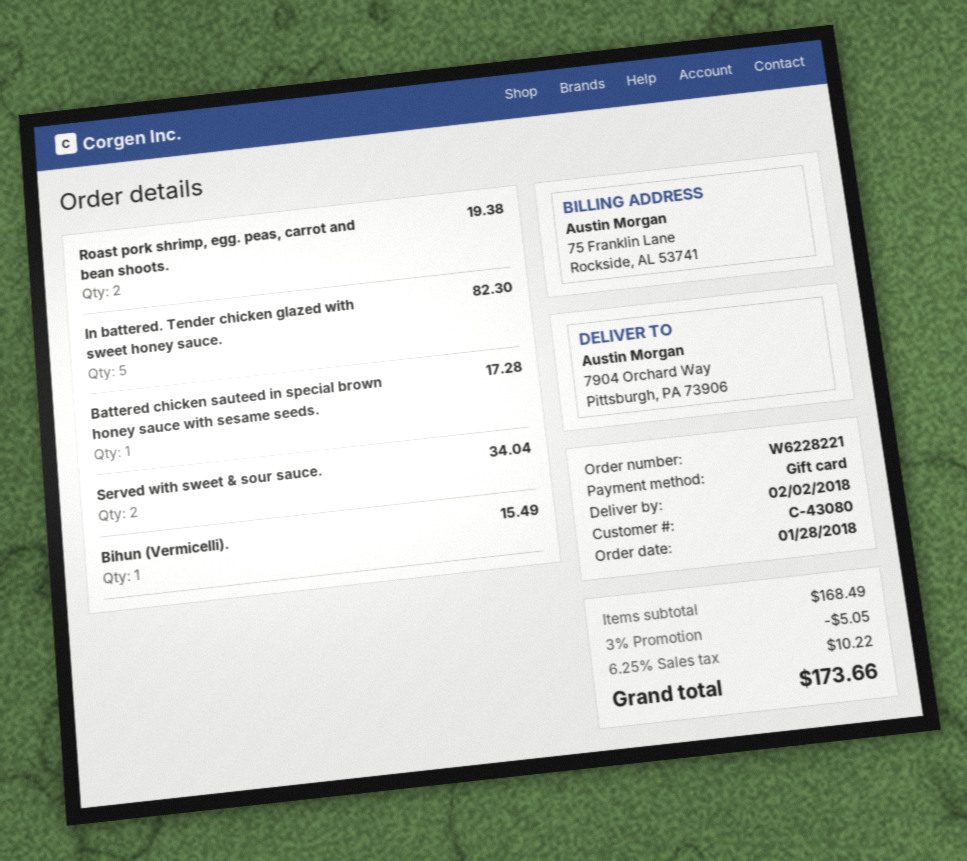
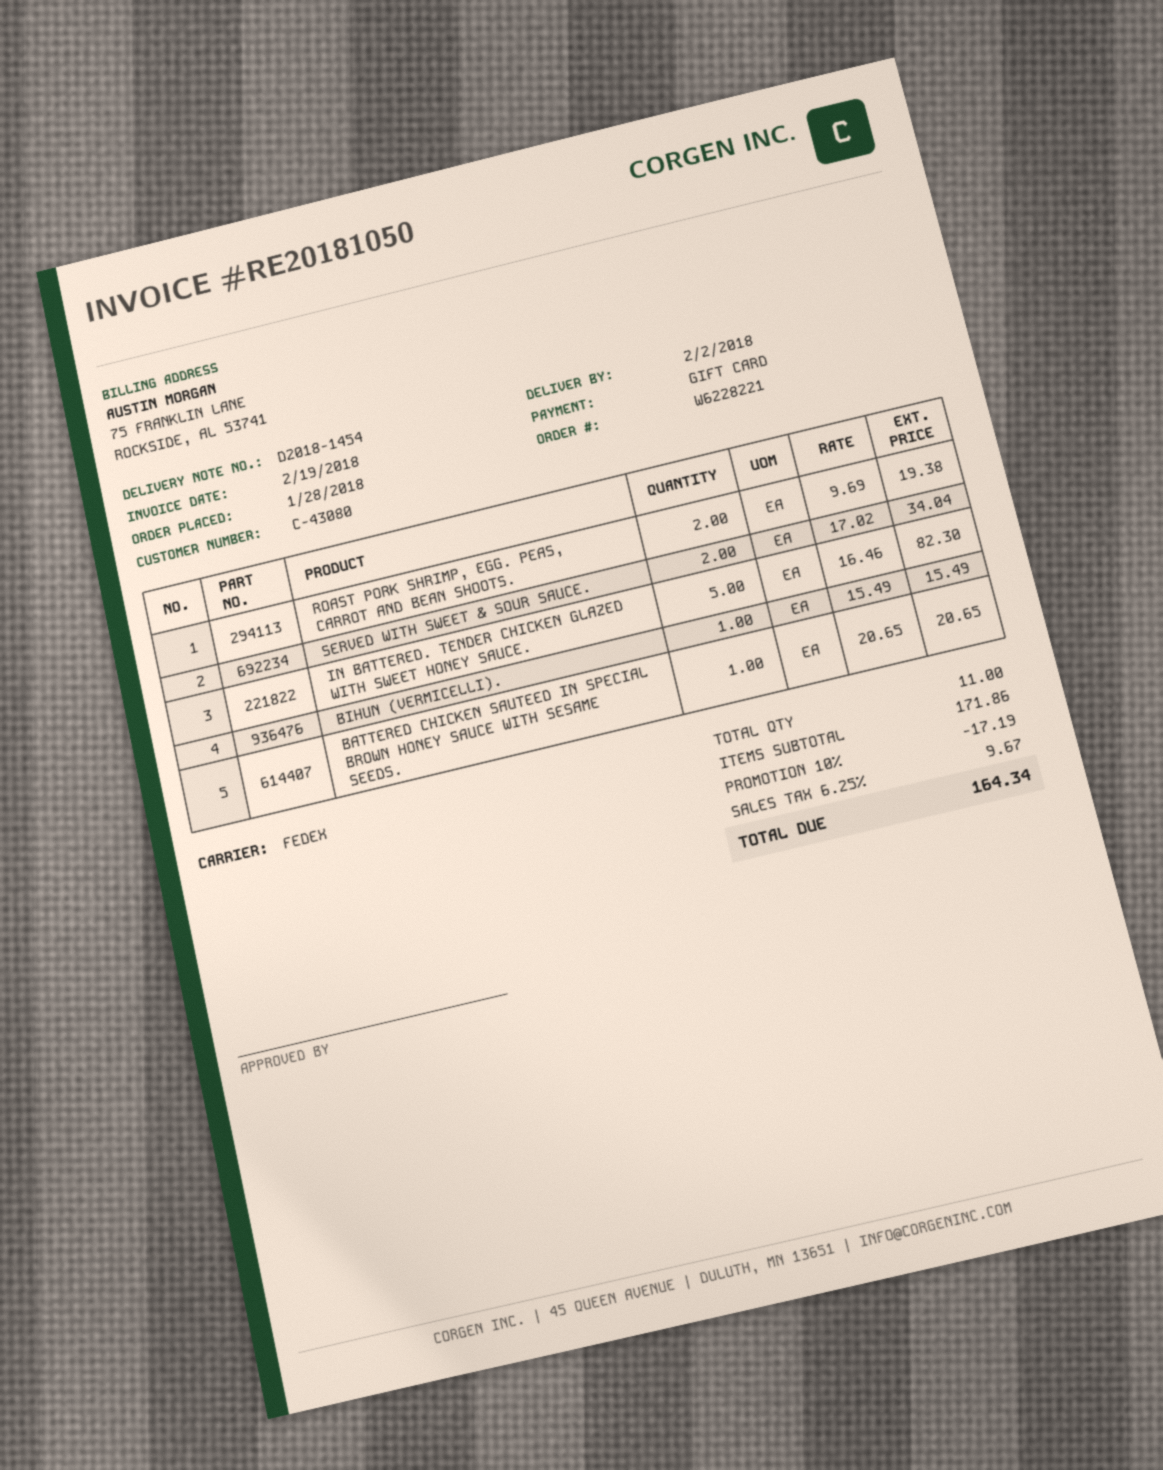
Battered chicken sauteed in special brown honey sauce with sesame seeds.: 1 for 17.28 -> 1 for 20.65
subtotal: 168.49 -> 171.86
discount: 3% = 5.05 -> 10% = 17.19
tax: 6.25% = 10.22 -> 6.25% = 9.67
total: 173.66 -> 164.34

